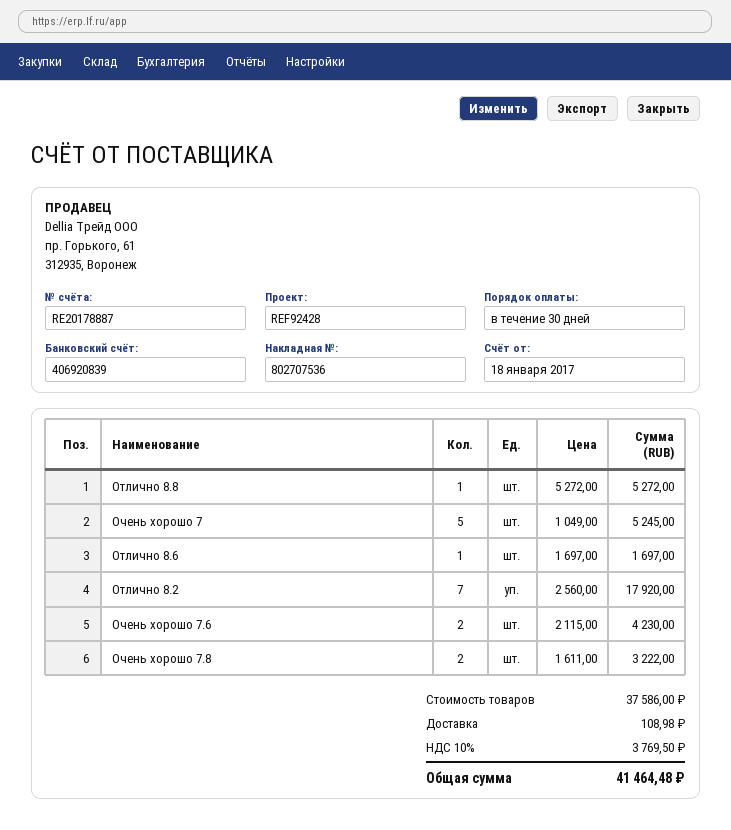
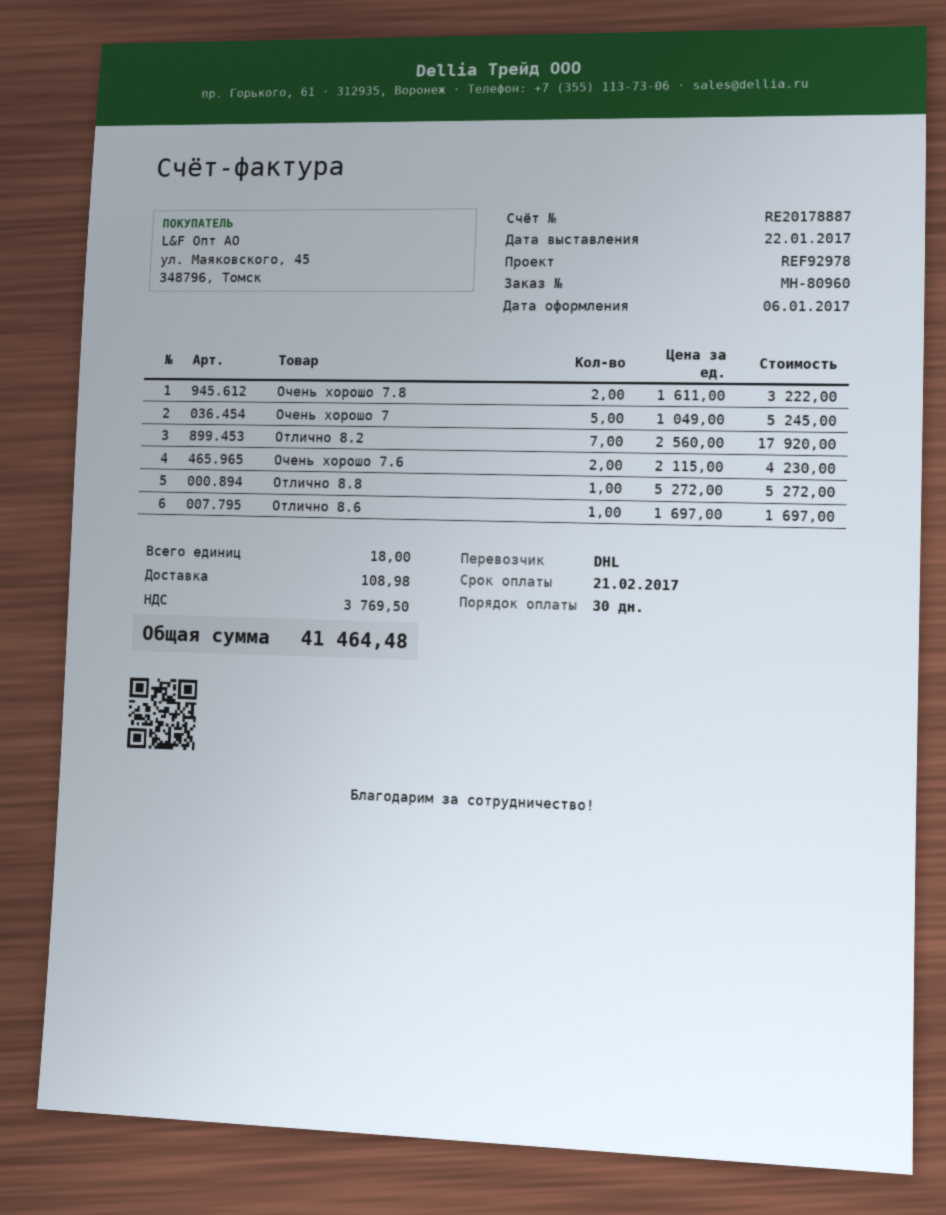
invoice date: 2017-01-18 -> 2017-01-22
reference: REF92428 -> REF92978

